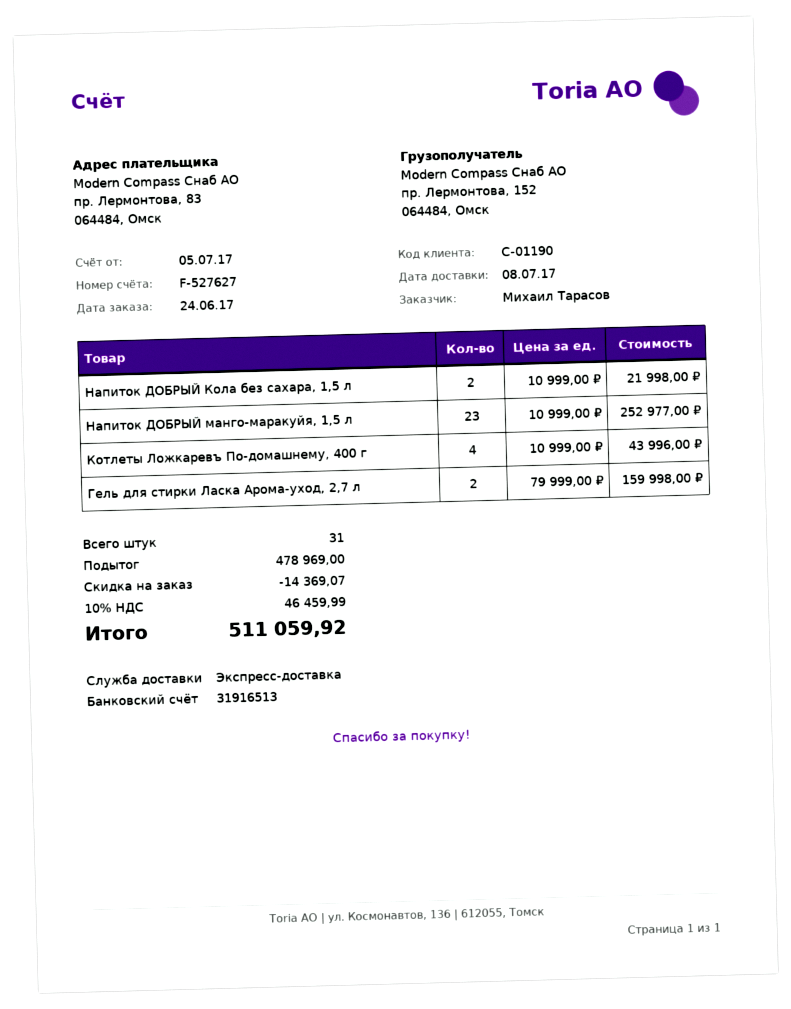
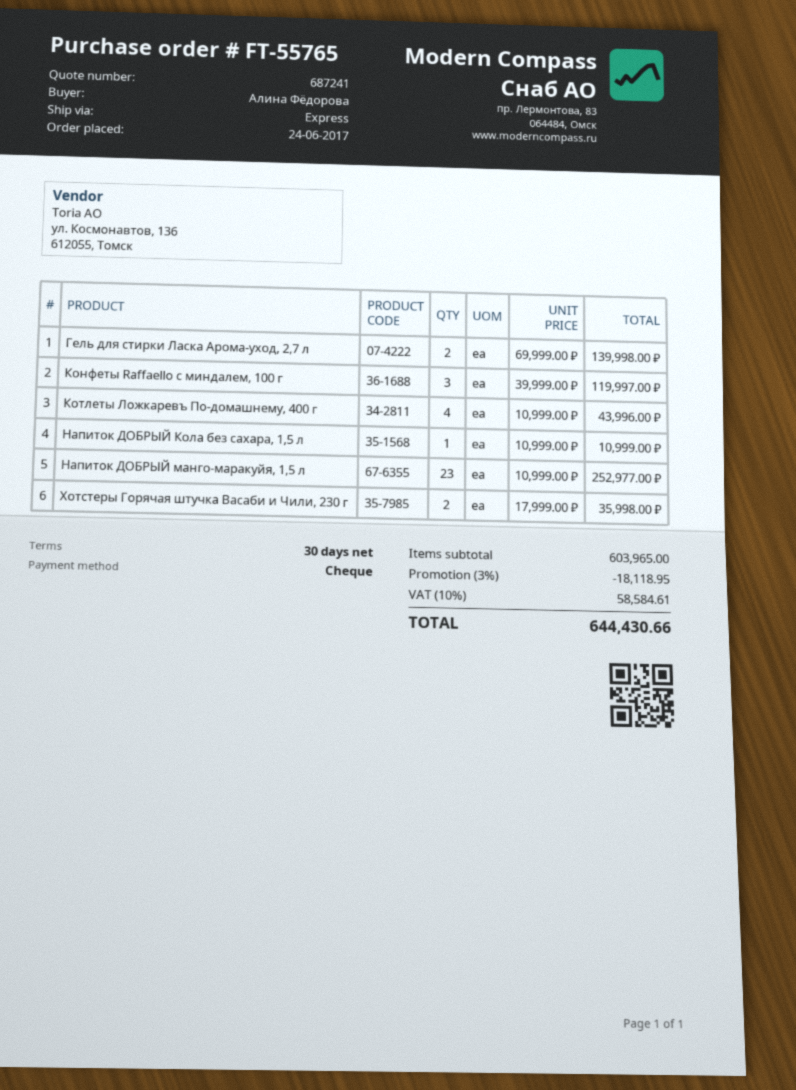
ordered by: Михаил Тарасов -> Алина Фёдорова
Напиток ДОБРЫЙ Кола без сахара, 1,5 л: 2 x 10999.00 = 21998.00 -> 1 x 10999.00 = 10999.00
Гель для стирки Ласка Арома-уход, 2,7 л: 2 x 79999.00 = 159998.00 -> 2 x 69999.00 = 139998.00
Конфеты Raffaello с миндалем, 100 г: none -> 3 x 39999.00 = 119997.00
Хотстеры Горячая штучка Васаби и Чили, 230 г: none -> 2 x 17999.00 = 35998.00
subtotal: 478969.00 -> 603965.00
discount: 14369.07 -> 18118.95
tax: 10% = 46459.99 -> 10% = 58584.61
total: 511059.92 -> 644430.66

